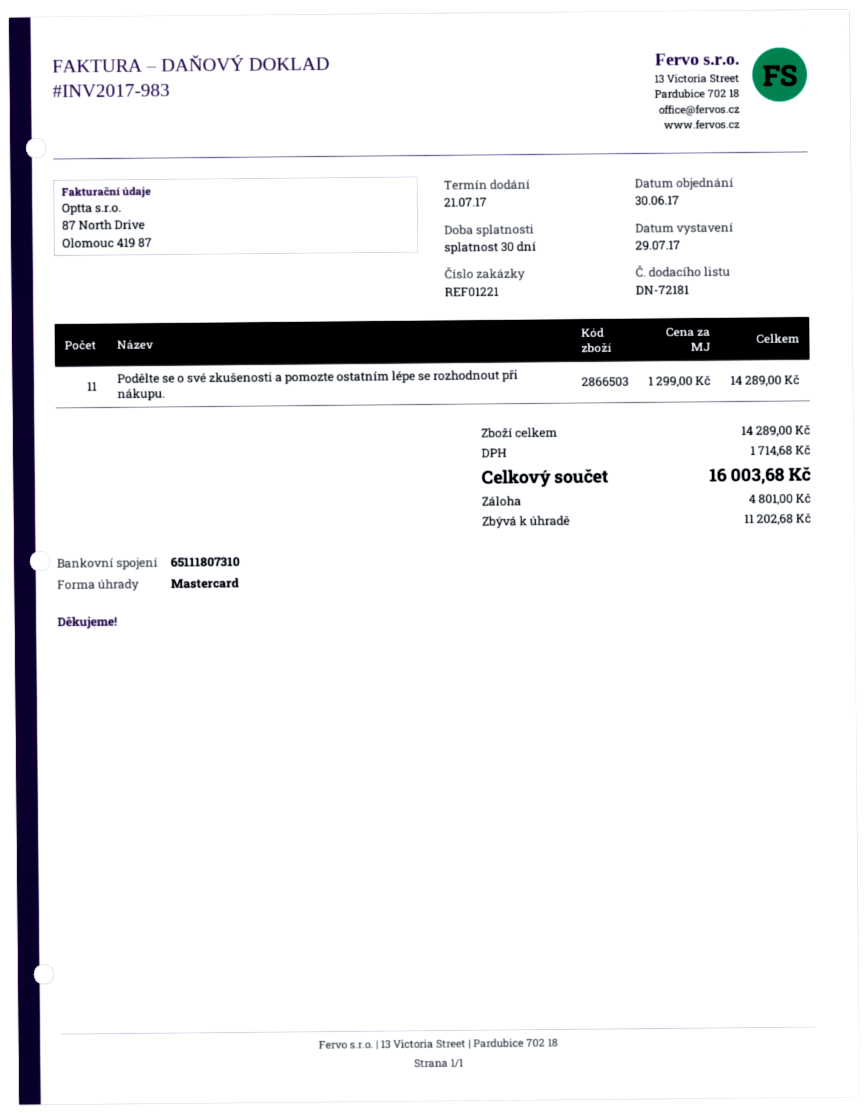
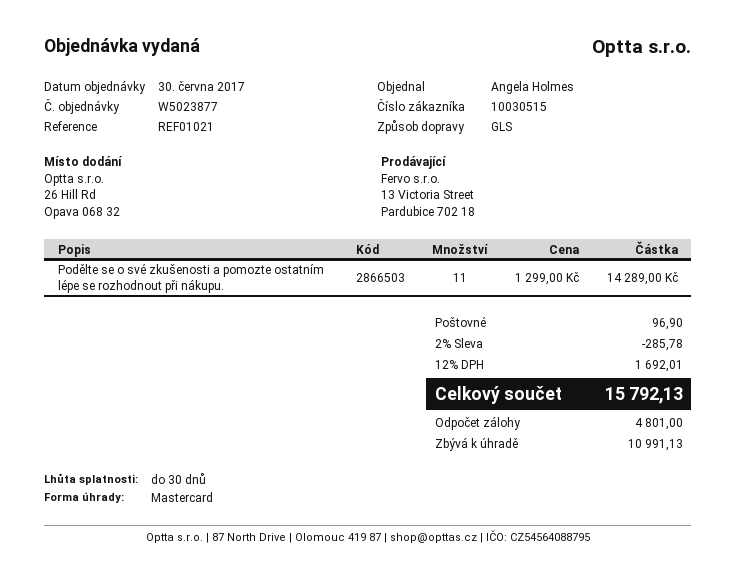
reference: REF01221 -> REF01021
discount: none -> 2% = 285.78
shipping: none -> 96.90
tax: 1714.68 -> 1692.01
total: 16003.68 -> 15792.13
balance: 11202.68 -> 10991.13

